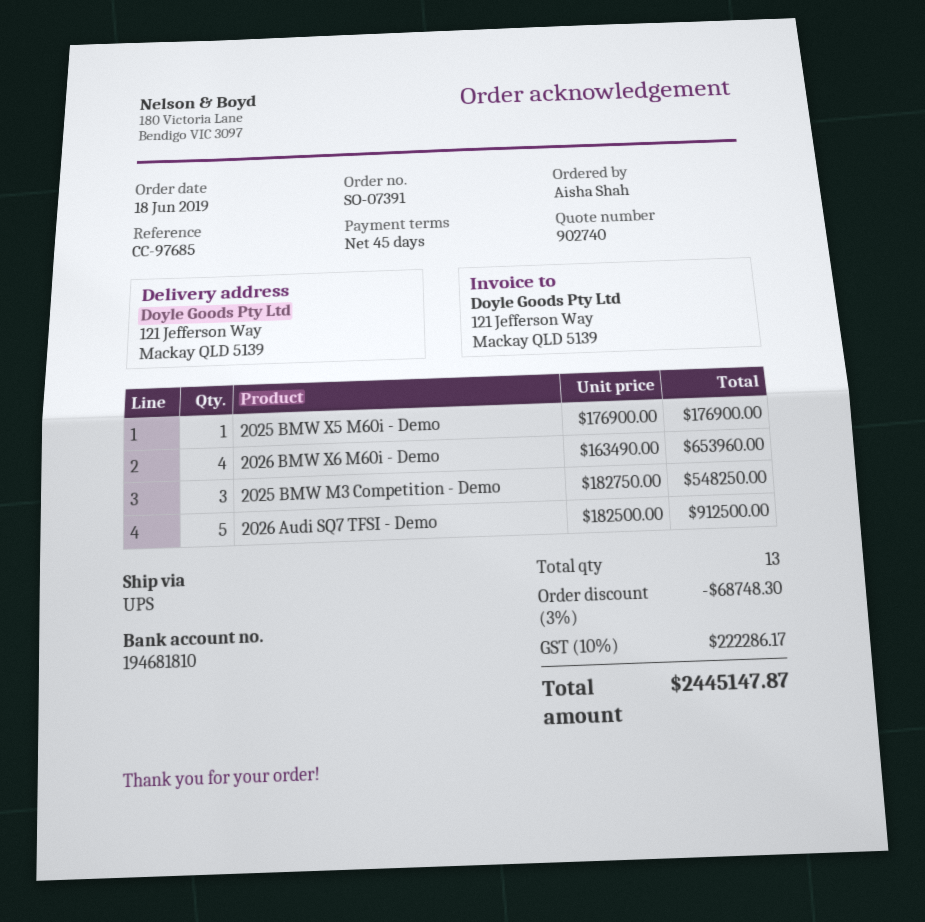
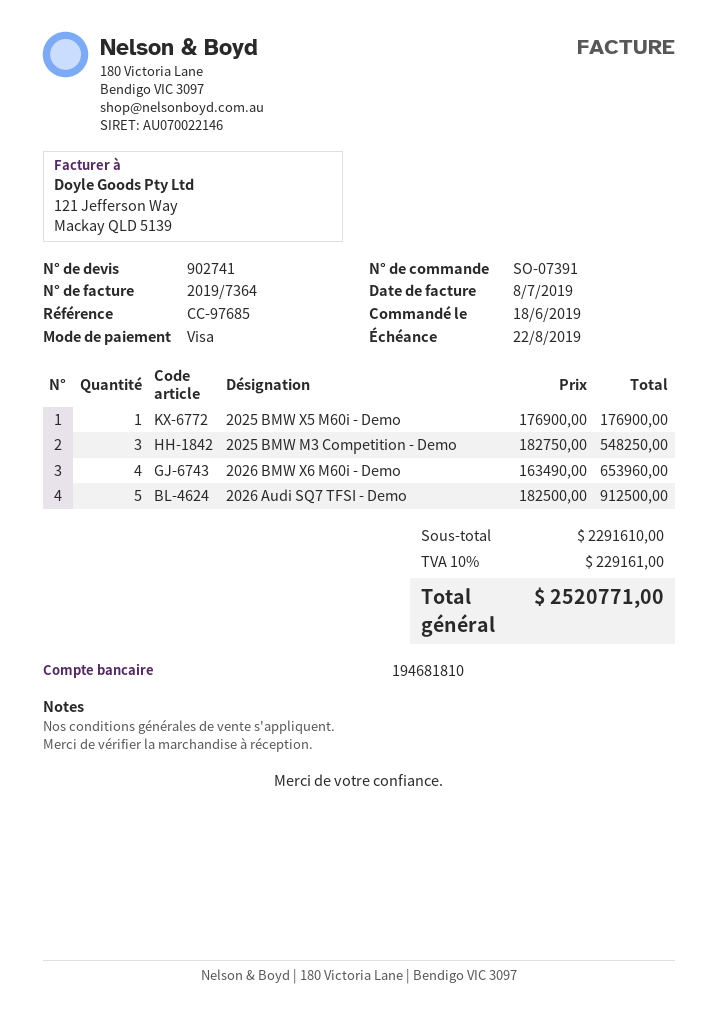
quote number: 902740 -> 902741
discount: 3% = 68748.30 -> none
tax: 10% = 222286.17 -> 10% = 229161.00
total: 2445147.87 -> 2520771.00

